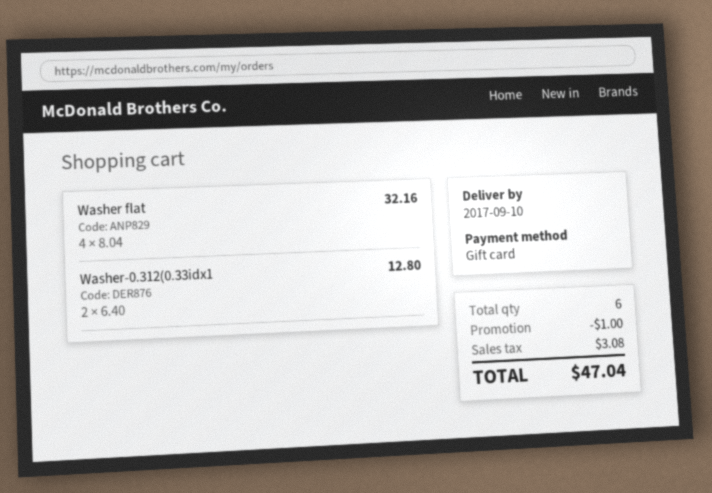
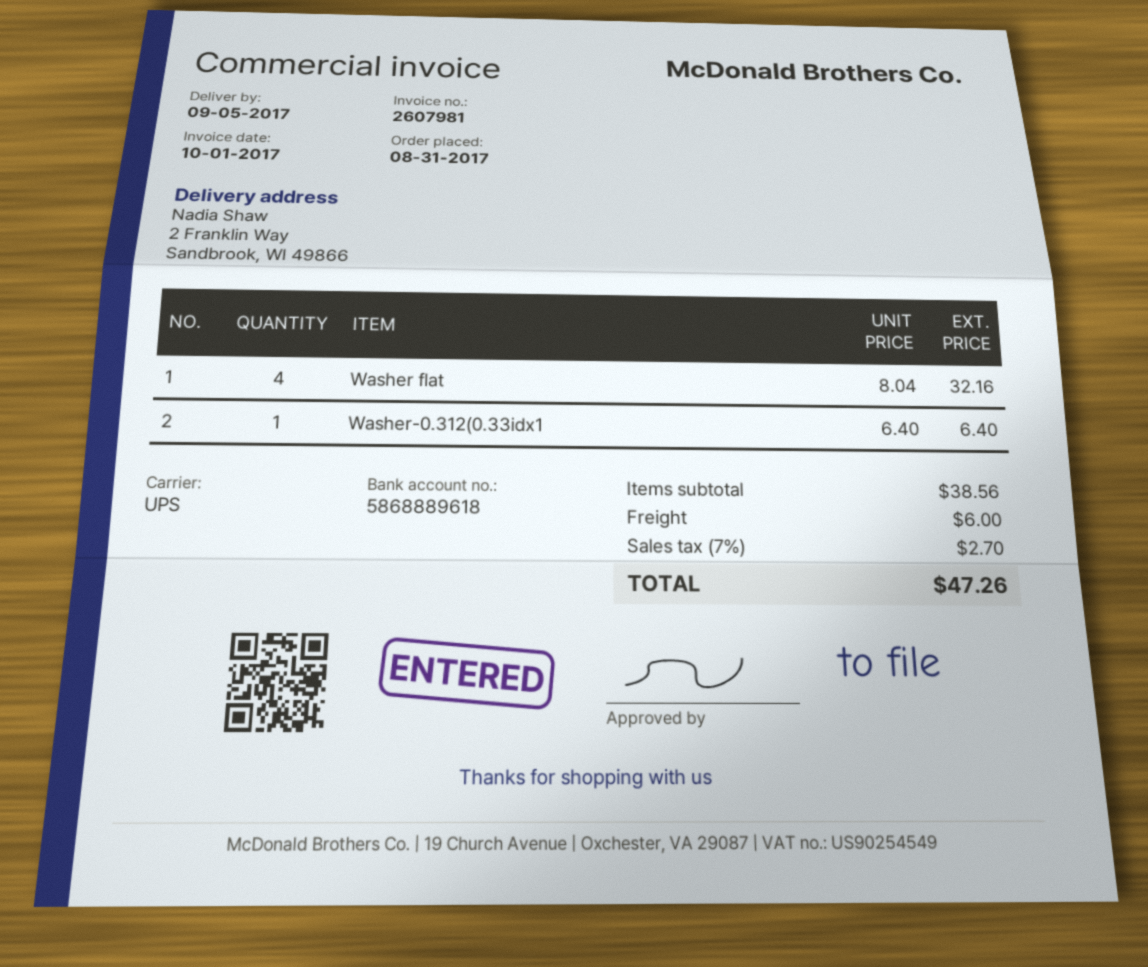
delivery date: 2017-09-10 -> 2017-09-05
Washer-0.312(0.33idx1: 2 x 6.40 = 12.80 -> 1 x 6.40 = 6.40
discount: 1.00 -> none
shipping: none -> 6.00
tax: 3.08 -> 2.70
total: 47.04 -> 47.26

